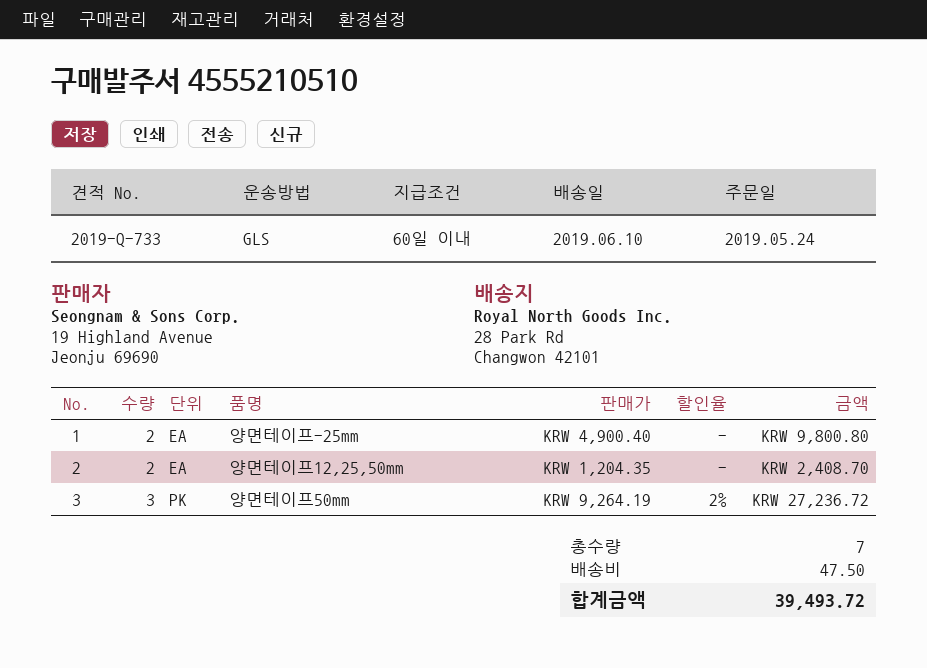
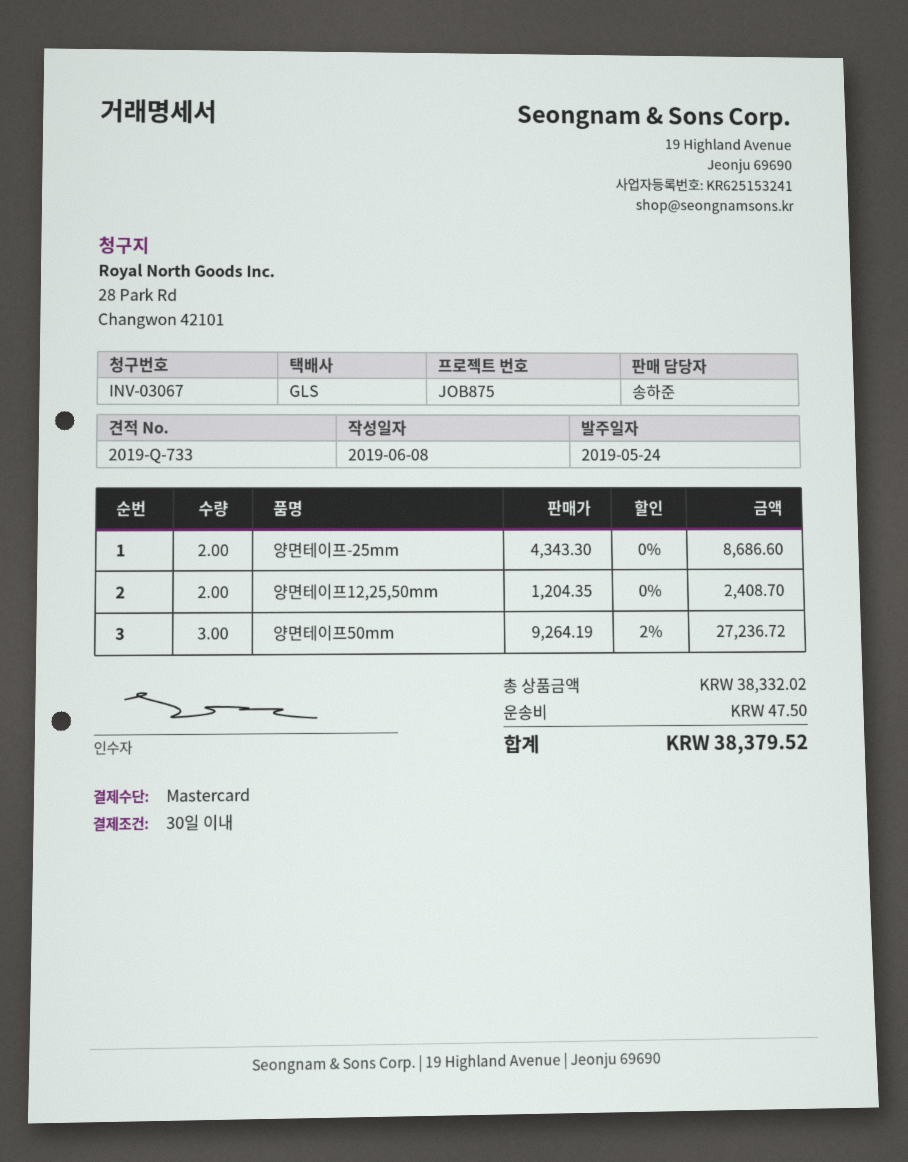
payment terms: 60 days -> 30 days
양면테이프-25mm: 2 x 4900.40 = 9800.80 -> 2 x 4343.30 = 8686.60
total: 39493.72 -> 38379.52

